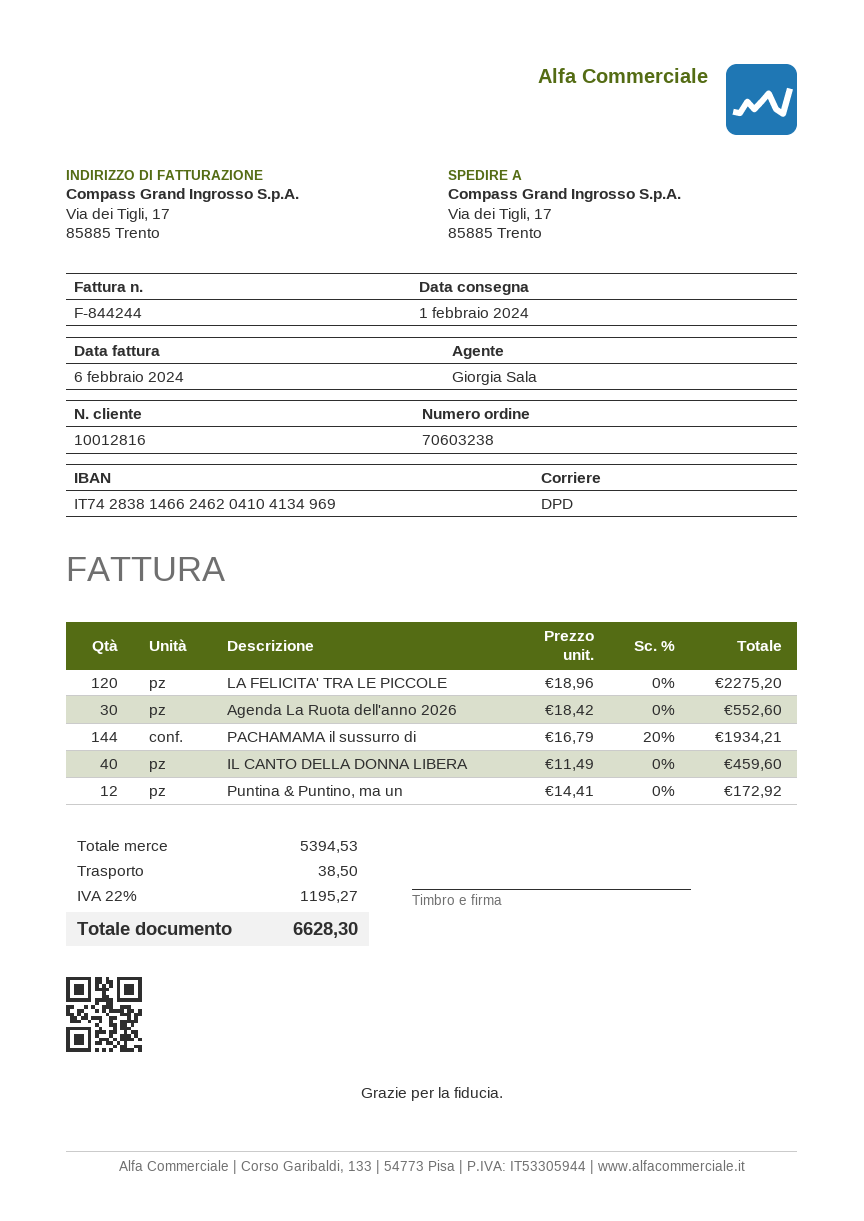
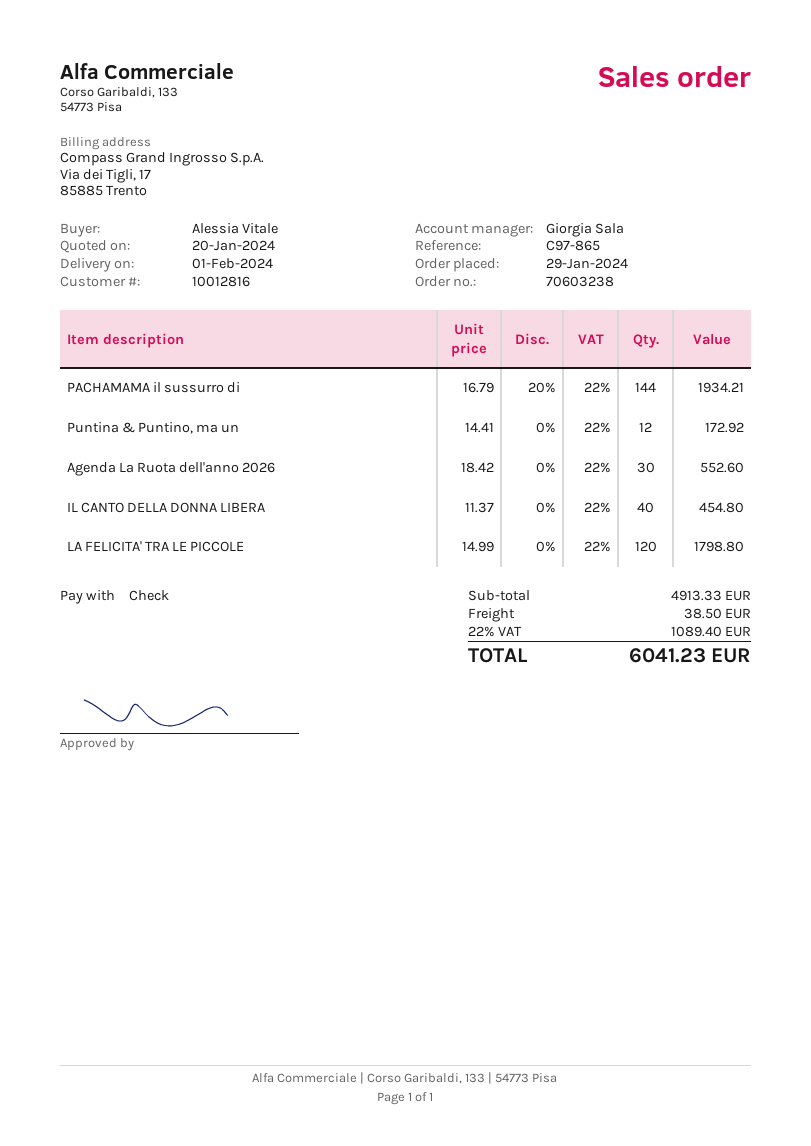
LA FELICITA' TRA LE PICCOLE: 120 x 18.96 = 2275.20 -> 120 x 14.99 = 1798.80
IL CANTO DELLA DONNA LIBERA: 40 x 11.49 = 459.60 -> 40 x 11.37 = 454.80
subtotal: 5394.53 -> 4913.33
tax: 22% = 1195.27 -> 22% = 1089.40
total: 6628.30 -> 6041.23

